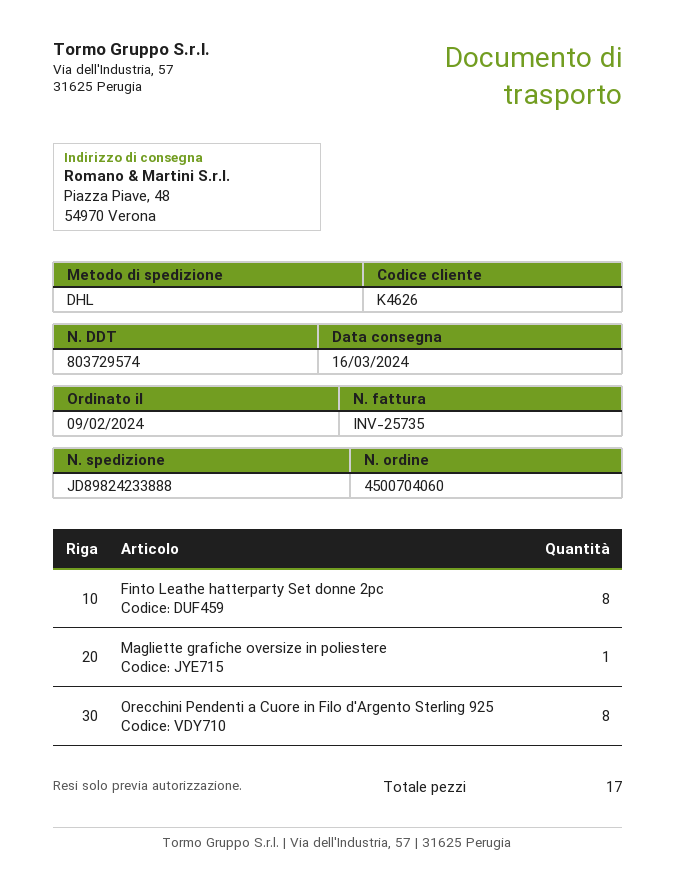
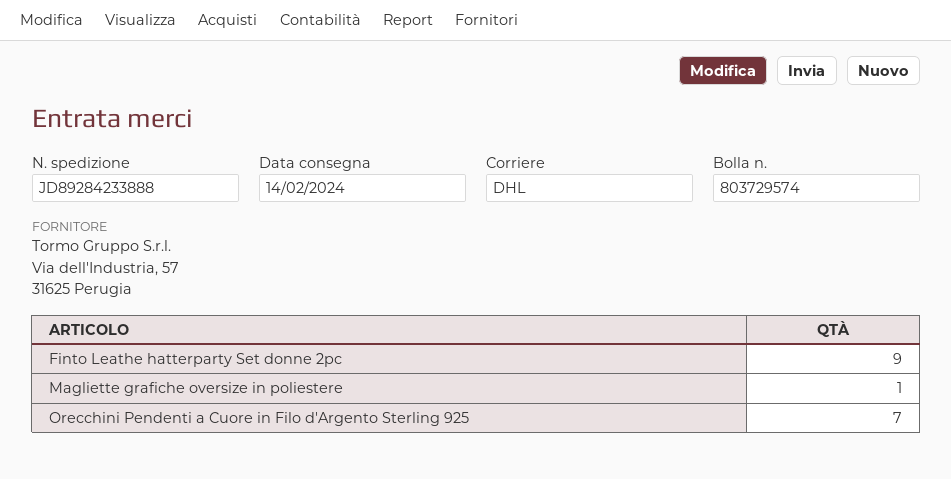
delivery date: 2024-03-16 -> 2024-02-14
tracking number: JD89824233888 -> JD89284233888
Finto Leathe hatterparty Set donne 2pc: 8 -> 9
Orecchini Pendenti a Cuore in Filo d'Argento Sterling 925: 8 -> 7

